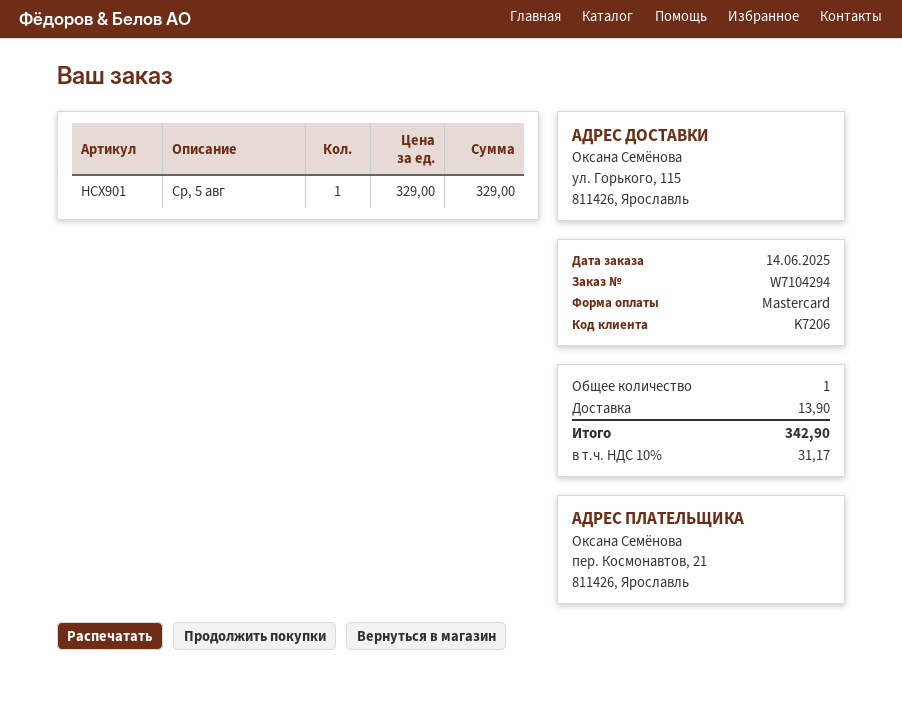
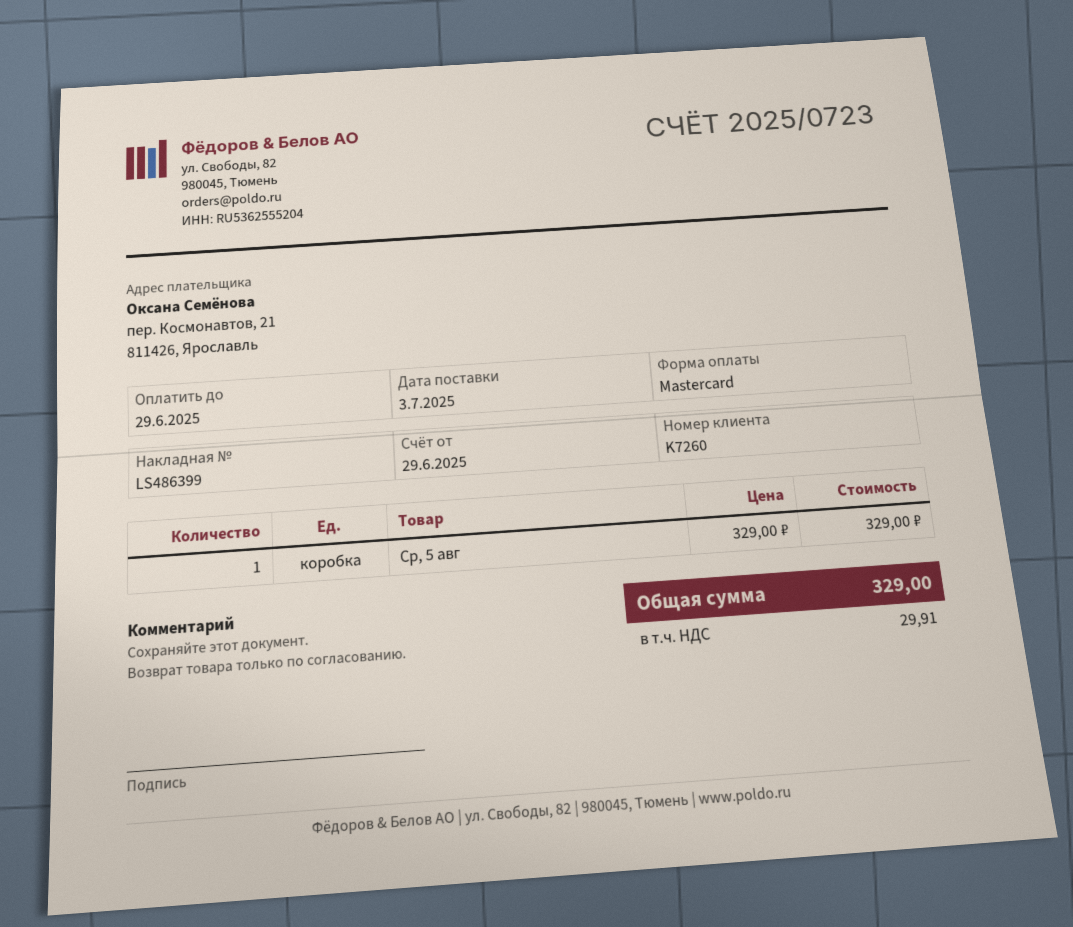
customer number: K7206 -> K7260
shipping: 13.90 -> none
tax: 31.17 -> 29.91
total: 342.90 -> 329.00

